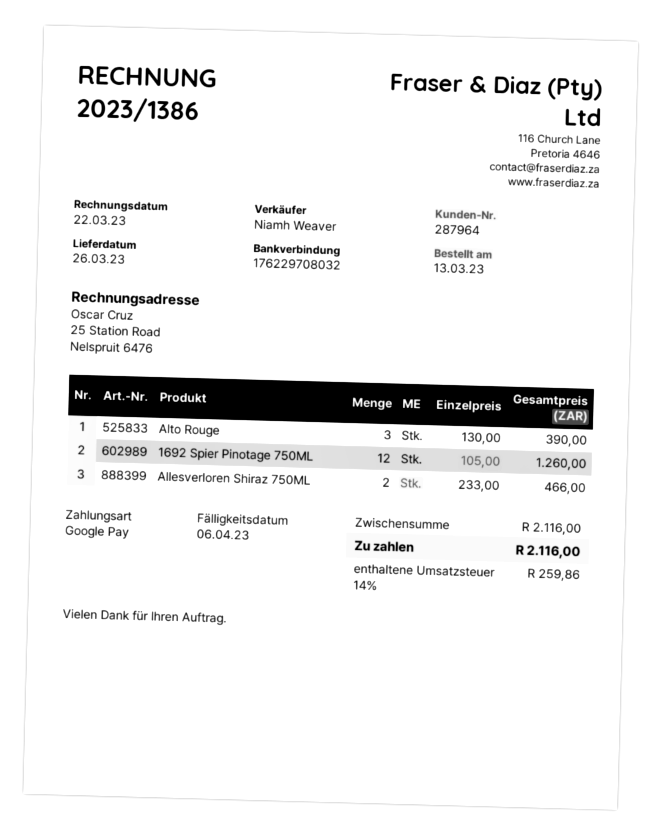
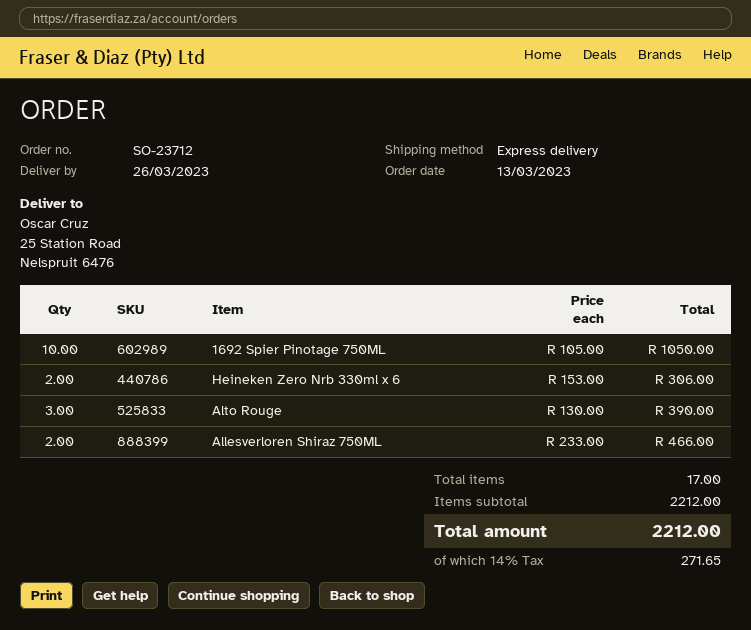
1692 Spier Pinotage 750ML: 12 x 105.00 = 1260.00 -> 10 x 105.00 = 1050.00
Heineken Zero Nrb 330ml x 6: none -> 2 x 153.00 = 306.00
subtotal: 2116.00 -> 2212.00
tax: 14% = 259.86 -> 14% = 271.65
total: 2116.00 -> 2212.00

